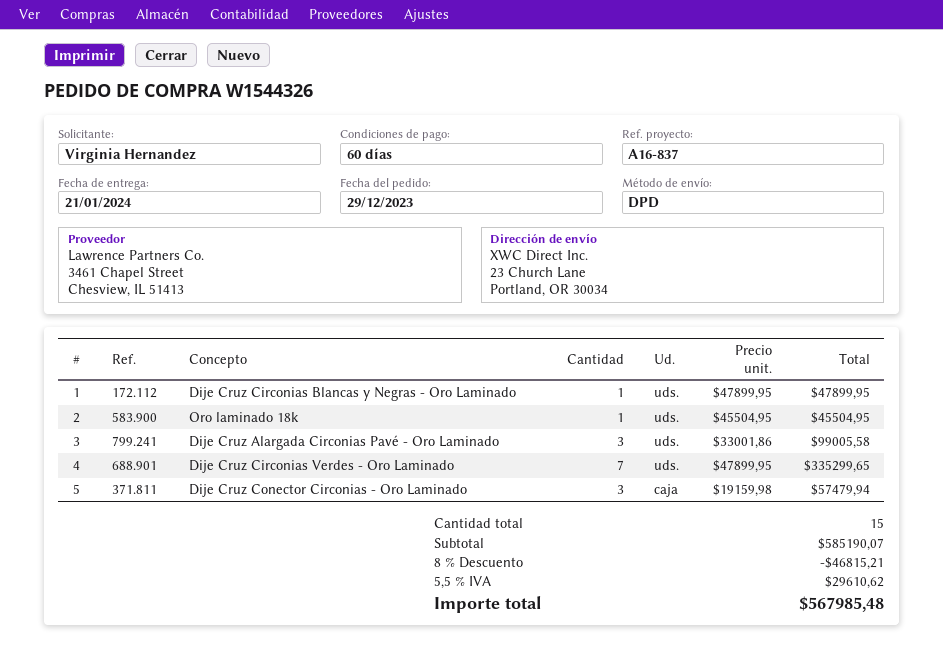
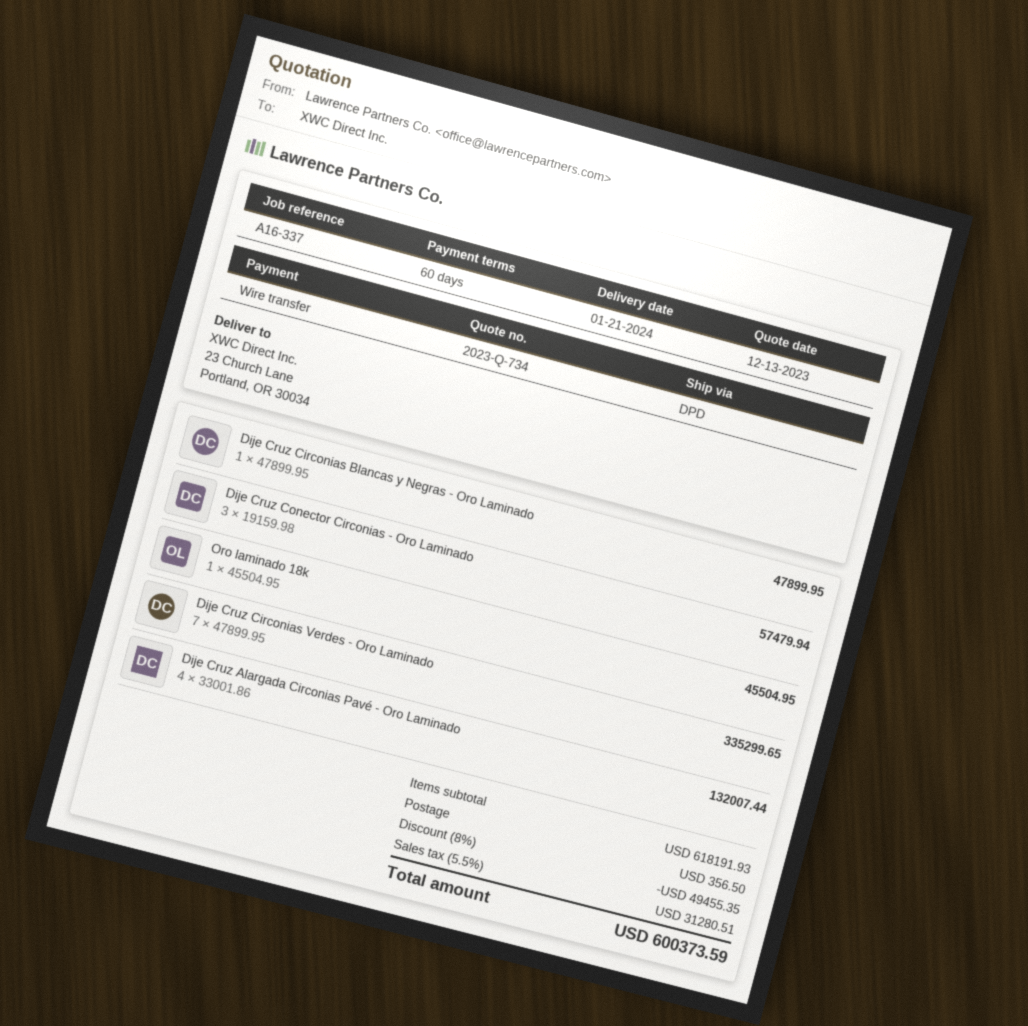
reference: A16-837 -> A16-337
Dije Cruz Alargada Circonias Pavé - Oro Laminado: 3 x 33001.86 = 99005.58 -> 4 x 33001.86 = 132007.44
subtotal: 585190.07 -> 618191.93
discount: 8% = 46815.21 -> 8% = 49455.35
shipping: none -> 356.50
tax: 5.5% = 29610.62 -> 5.5% = 31280.51
total: 567985.48 -> 600373.59

